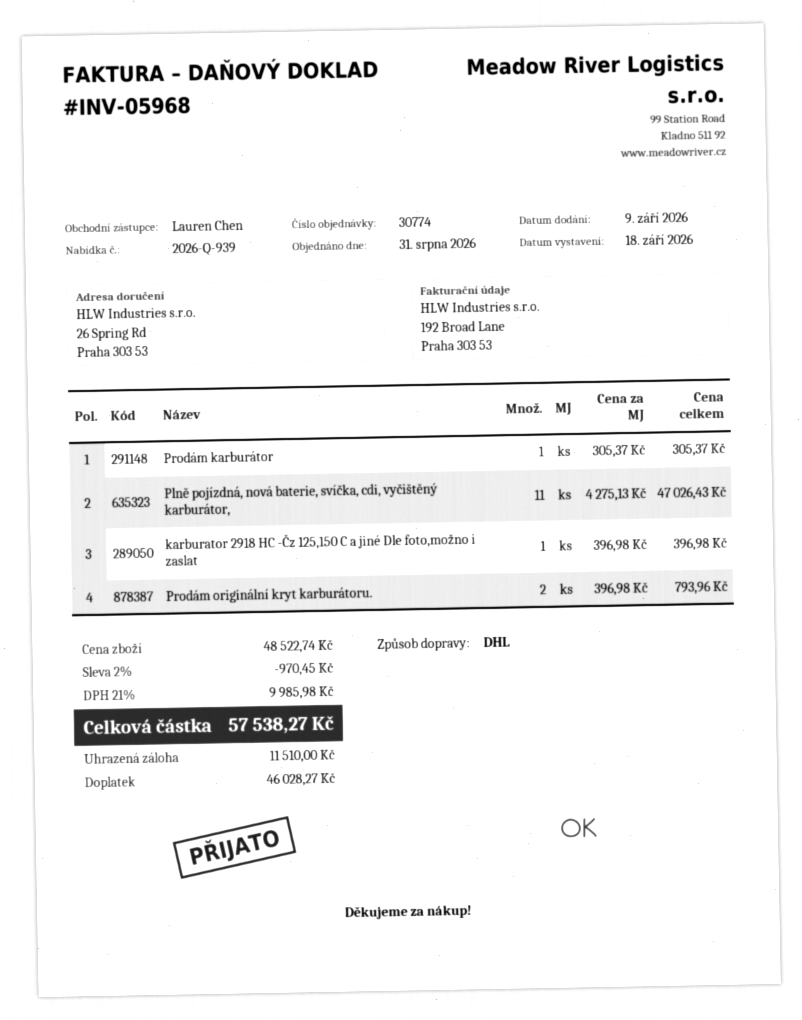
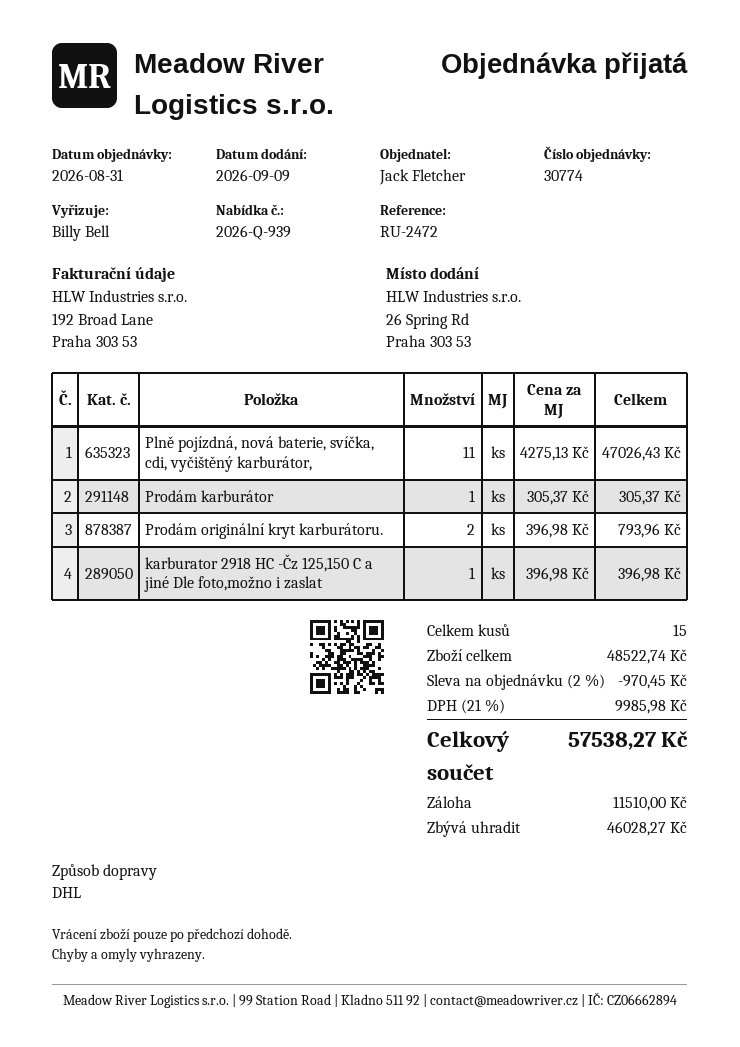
sales rep: Lauren Chen -> Billy Bell

